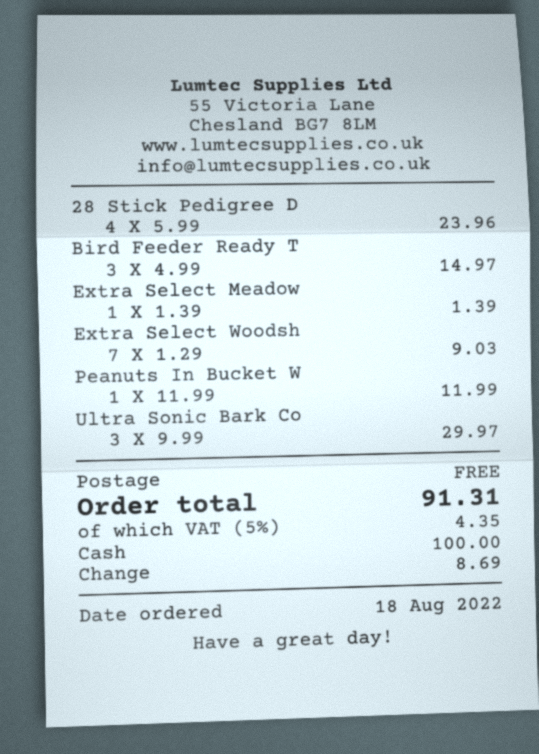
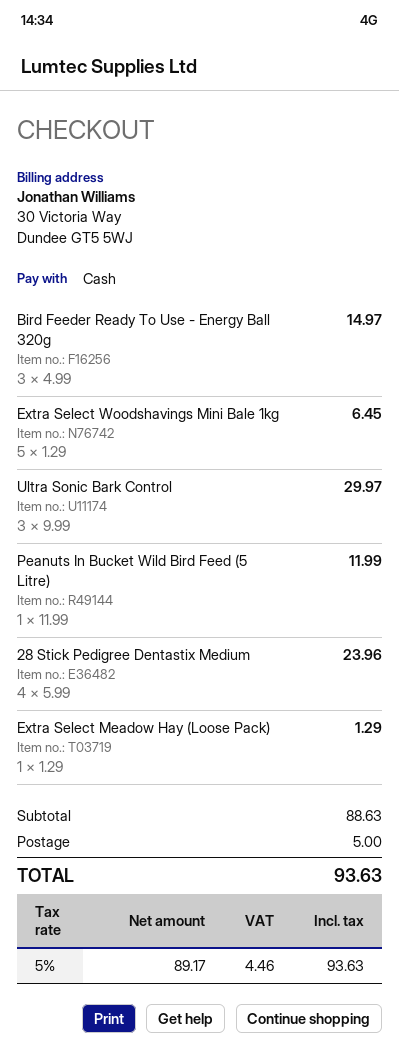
Extra Select Meadow: 1 x 1.39 = 1.39 -> 1 x 1.29 = 1.29
Extra Select Woodsh: 7 x 1.29 = 9.03 -> 5 x 1.29 = 6.45
shipping: 0.00 -> 5.00
tax: 5% = 4.35 -> 5% = 4.46
total: 91.31 -> 93.63

